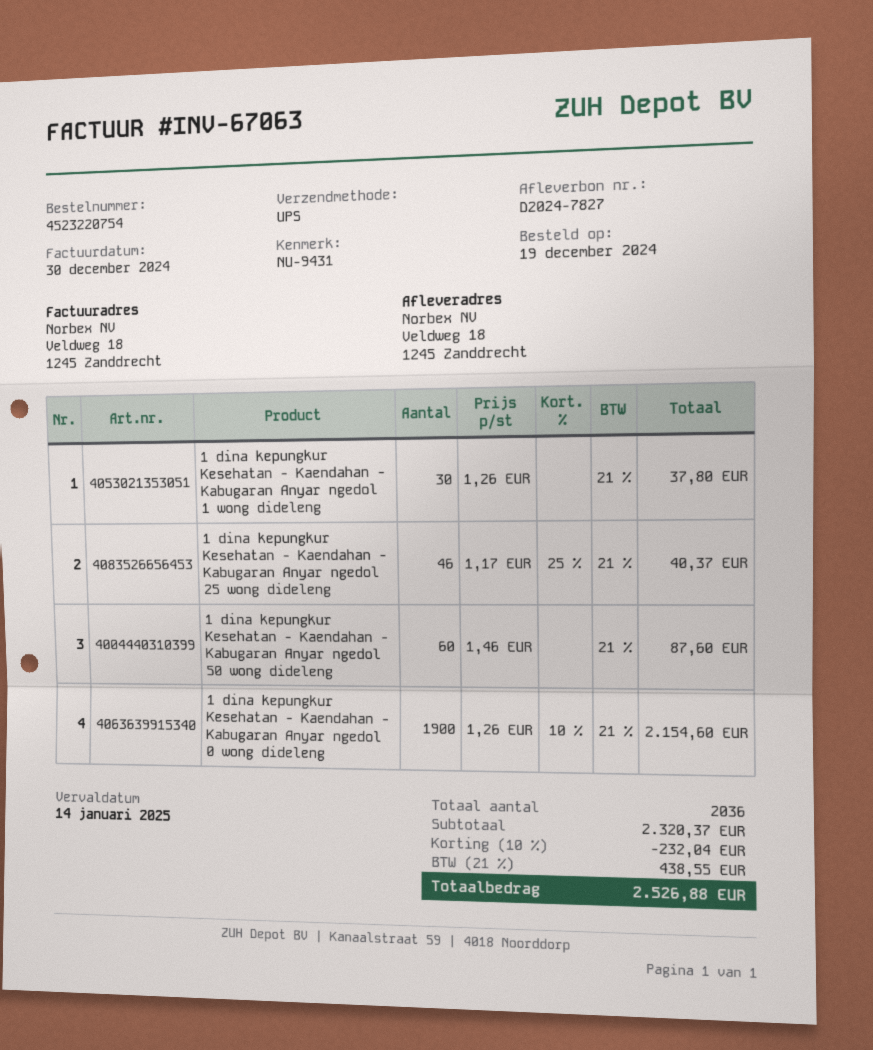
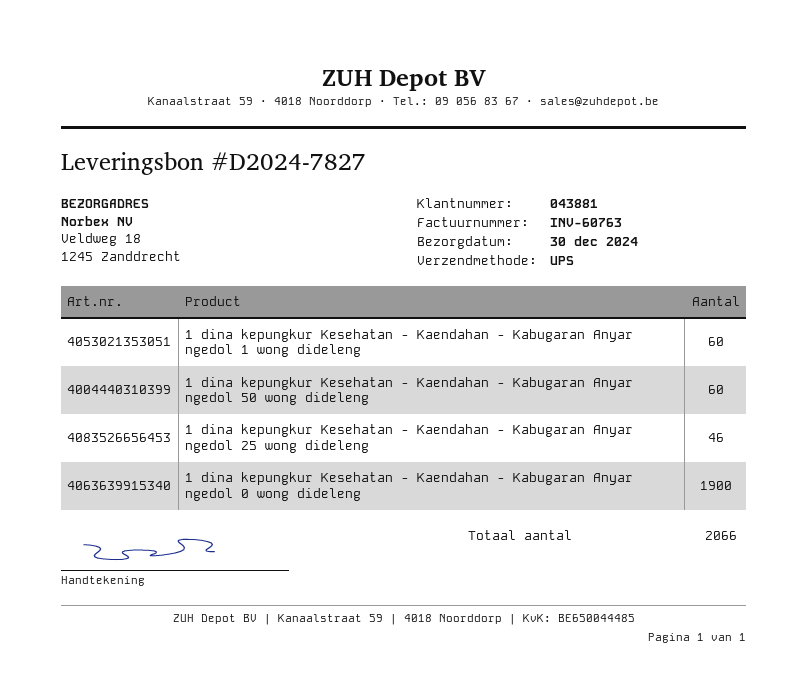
invoice number: INV-67063 -> INV-60763
1 dina kepungkur Kesehatan - Kaendahan - Kabugaran Anyar ngedol 1 wong dideleng: 30 -> 60
total quantity: 2036 -> 2066

